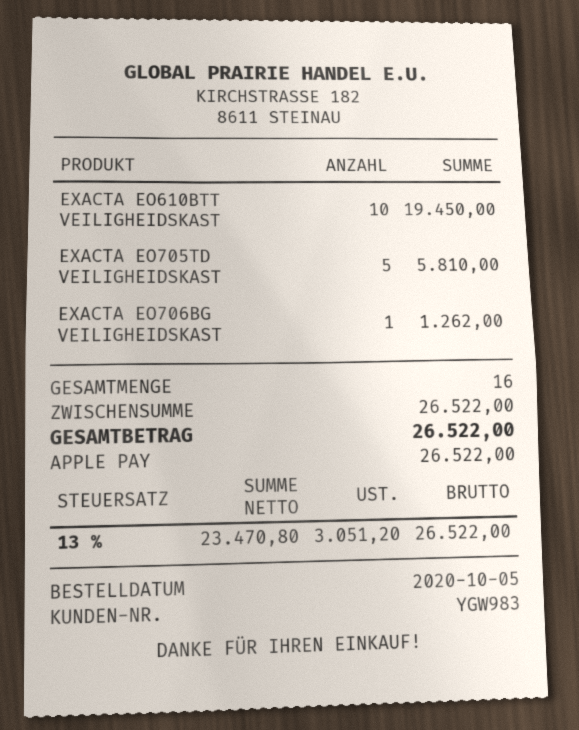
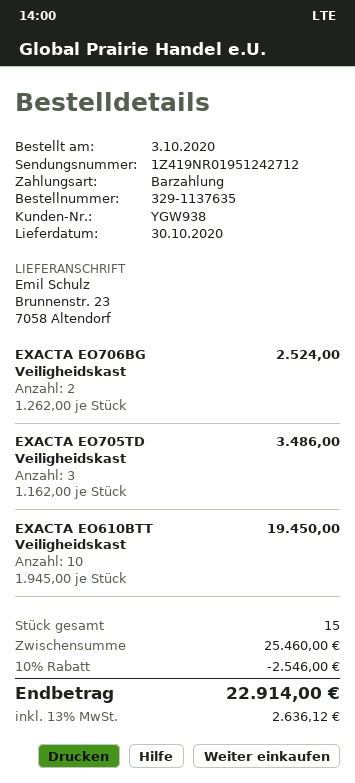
order date: 2020-10-05 -> 2020-10-03
customer number: YGW983 -> YGW938
payment method: Apple Pay -> cash
EXACTA EO705TD VEILIGHEIDSKAST: 5 for 5810.00 -> 3 for 3486.00
EXACTA EO706BG VEILIGHEIDSKAST: 1 for 1262.00 -> 2 for 2524.00
total quantity: 16 -> 15
subtotal: 26522.00 -> 25460.00
discount: none -> 10% = 2546.00
tax: 13% = 3051.20 -> 13% = 2636.12
total: 26522.00 -> 22914.00

